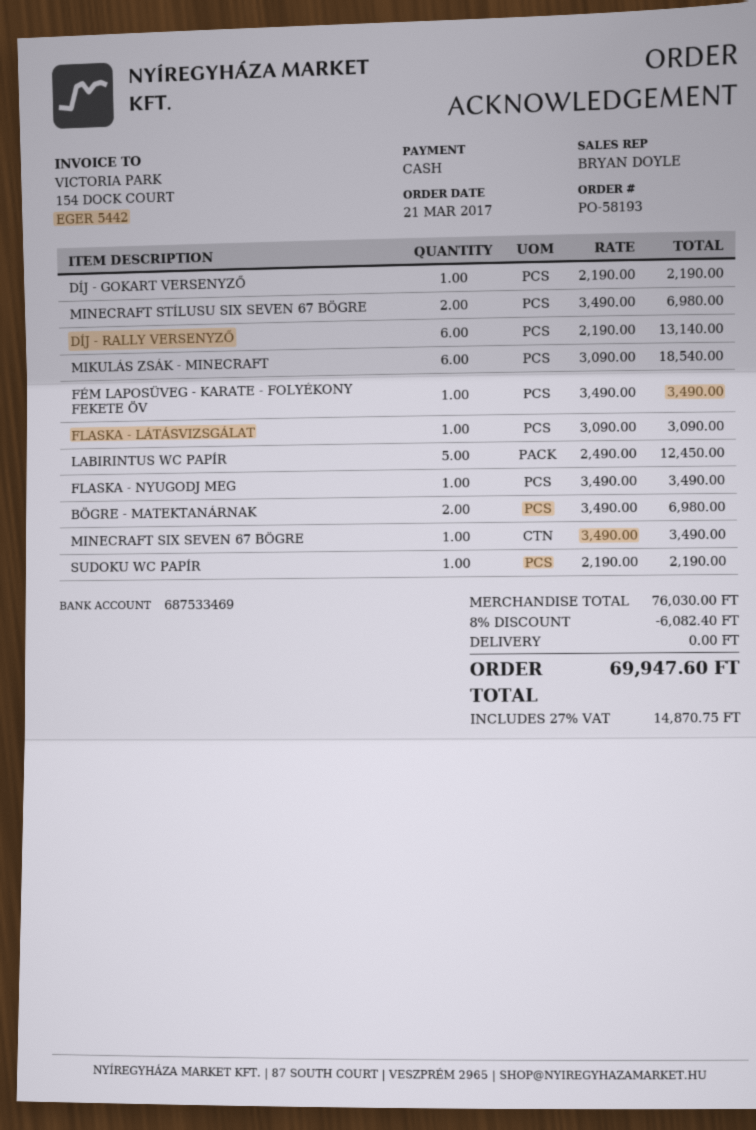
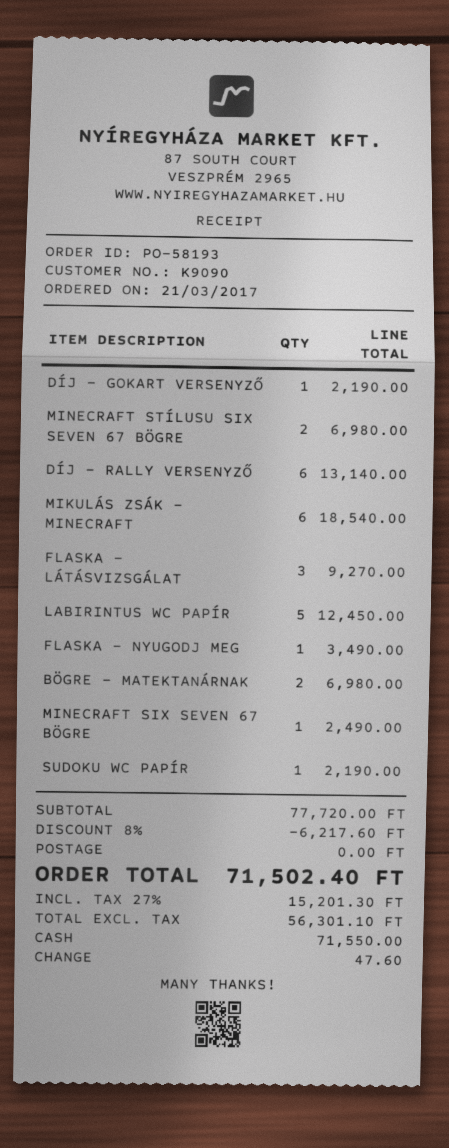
FÉM LAPOSÜVEG - KARATE - FOLYÉKONY FEKETE ÖV: 1 for 3490.00 -> none
FLASKA - LÁTÁSVIZSGÁLAT: 1 for 3090.00 -> 3 for 9270.00
MINECRAFT SIX SEVEN 67 BÖGRE: 1 for 3490.00 -> 1 for 2490.00
subtotal: 76030.00 -> 77720.00
discount: 8% = 6082.40 -> 8% = 6217.60
tax: 27% = 14870.75 -> 27% = 15201.30
total: 69947.60 -> 71502.40

